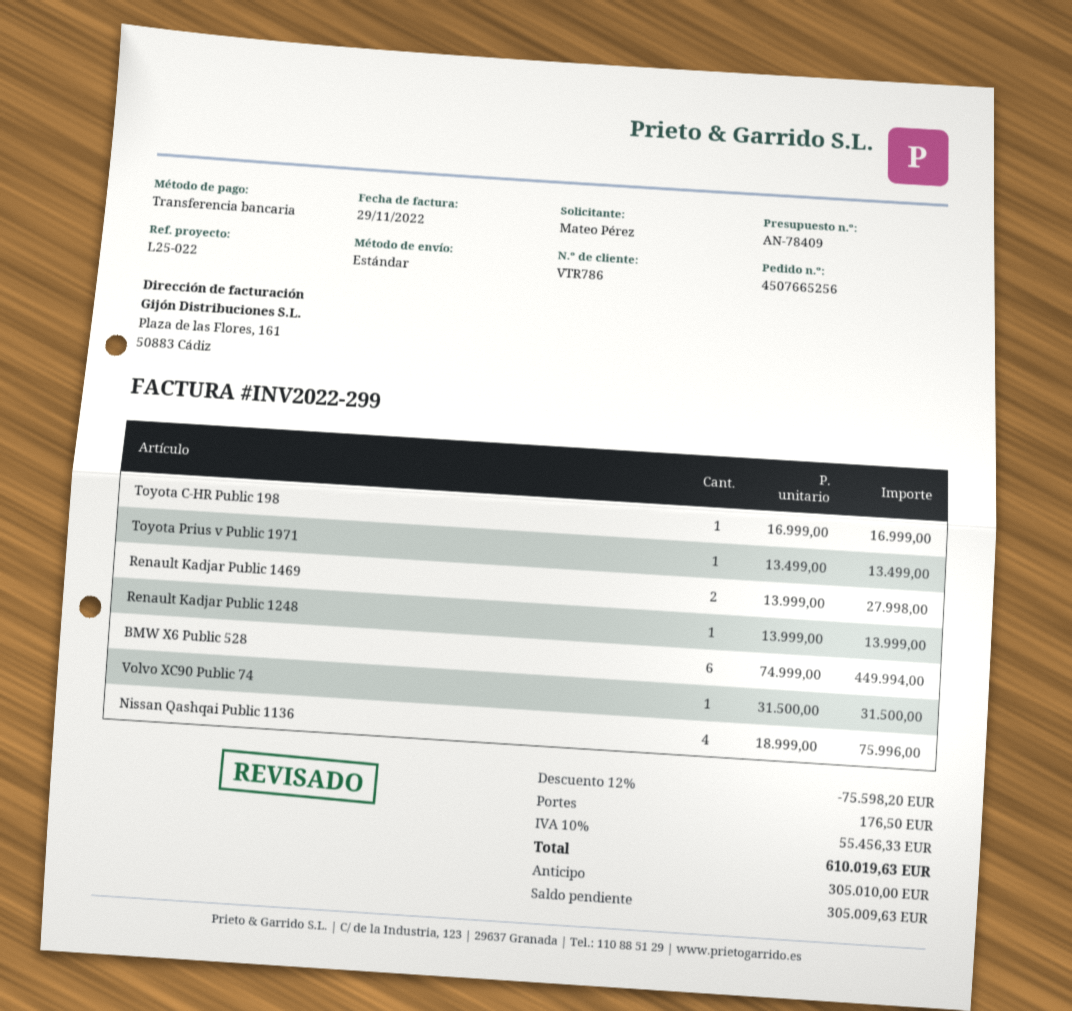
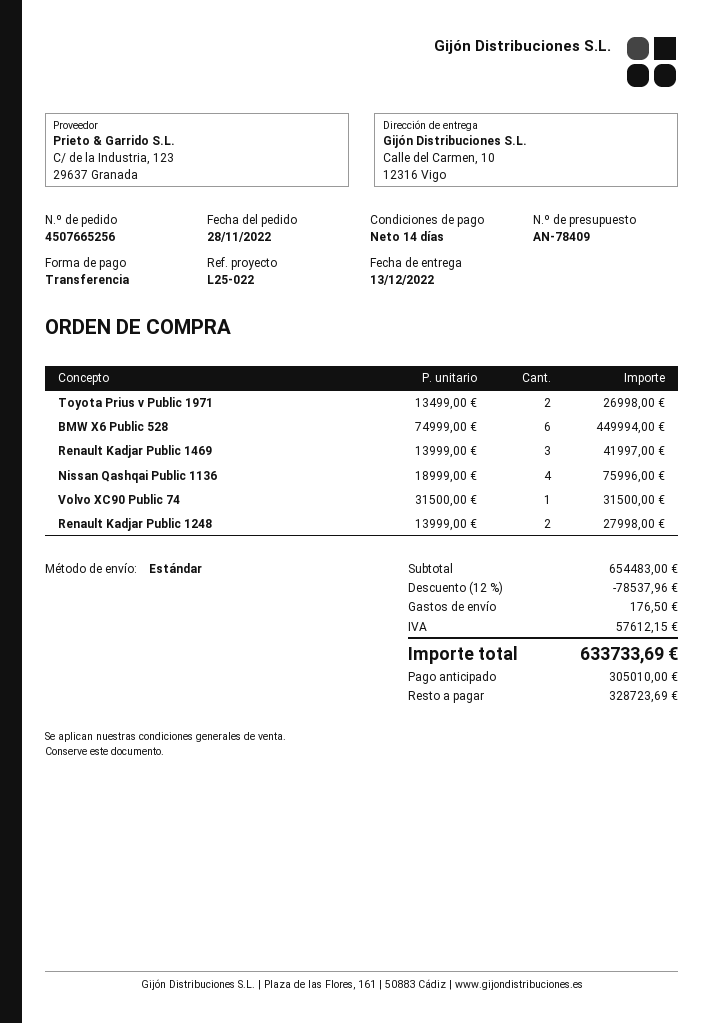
Toyota C-HR Public 198: 1 x 16999.00 = 16999.00 -> none
Toyota Prius v Public 1971: 1 x 13499.00 = 13499.00 -> 2 x 13499.00 = 26998.00
Renault Kadjar Public 1469: 2 x 13999.00 = 27998.00 -> 3 x 13999.00 = 41997.00
Renault Kadjar Public 1248: 1 x 13999.00 = 13999.00 -> 2 x 13999.00 = 27998.00
discount: 12% = 75598.20 -> 12% = 78537.96
tax: 55456.33 -> 57612.15
total: 610019.63 -> 633733.69
balance: 305009.63 -> 328723.69

